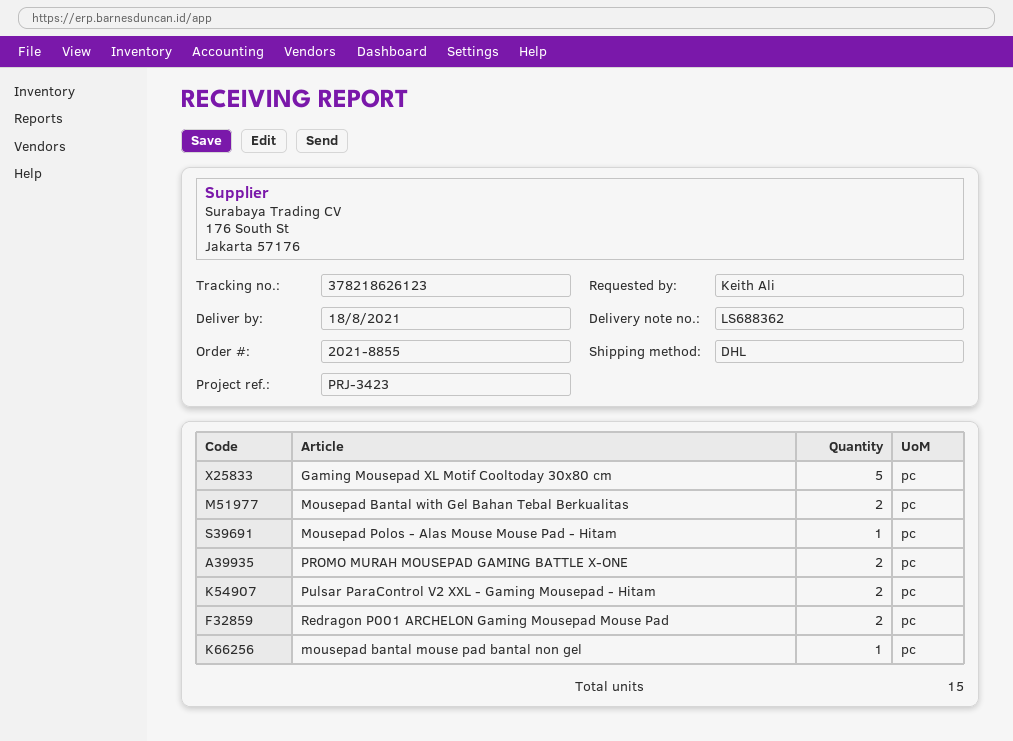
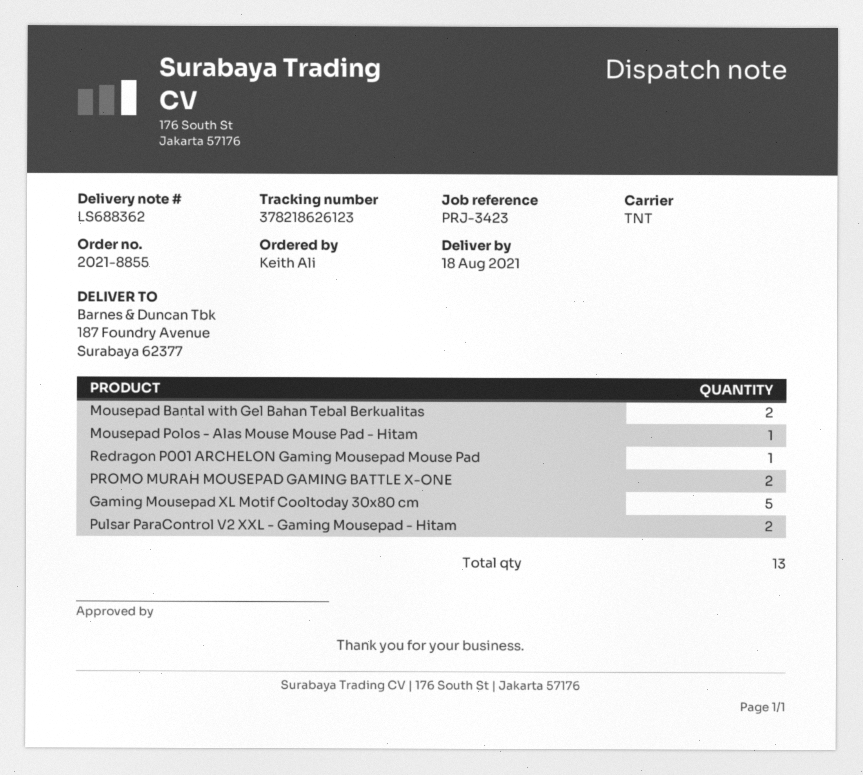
shipping method: DHL -> TNT
Redragon P001 ARCHELON Gaming Mousepad Mouse Pad: 2 -> 1
mousepad bantal mouse pad bantal non gel: 1 -> none
total quantity: 15 -> 13

